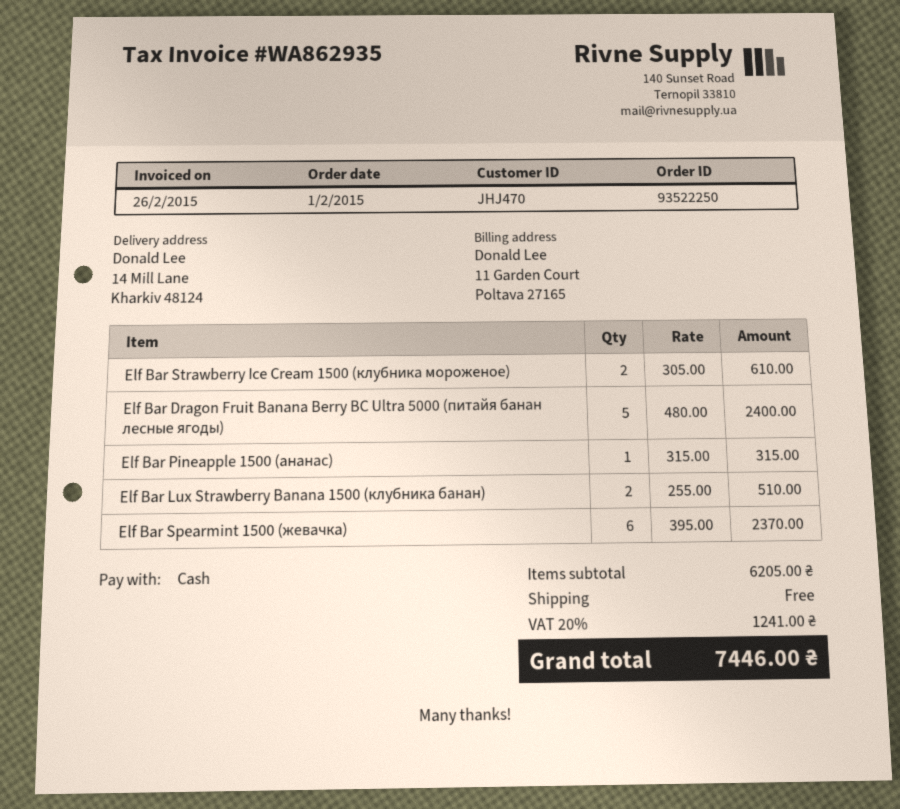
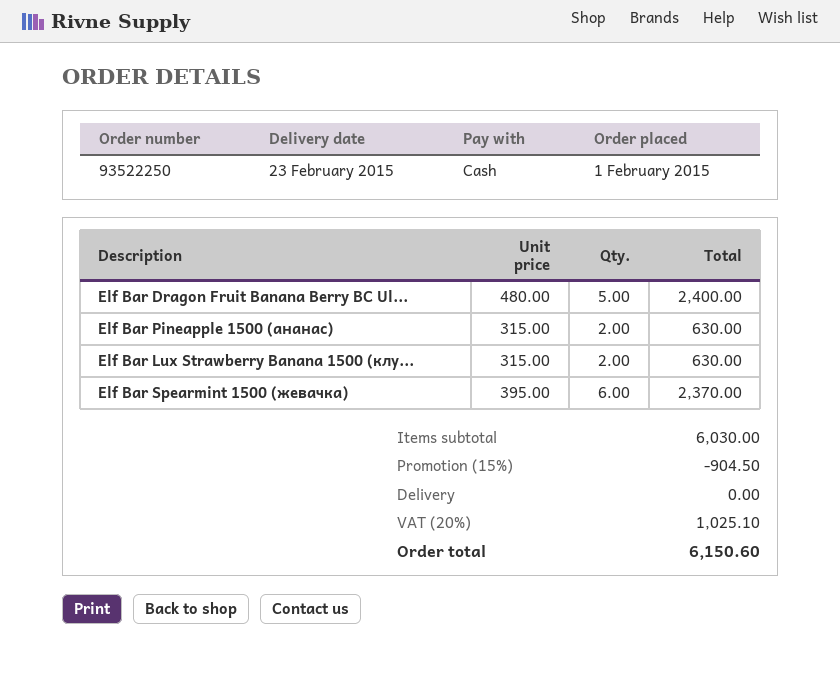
Elf Bar Strawberry Ice Cream 1500 (клубника мороженое): 2 x 305.00 = 610.00 -> none
Elf Bar Pineapple 1500 (ананас): 1 x 315.00 = 315.00 -> 2 x 315.00 = 630.00
Elf Bar Lux Strawberry Banana 1500 (клубника банан): 2 x 255.00 = 510.00 -> 2 x 315.00 = 630.00
subtotal: 6205.00 -> 6030.00
discount: none -> 15% = 904.50
tax: 20% = 1241.00 -> 20% = 1025.10
total: 7446.00 -> 6150.60

